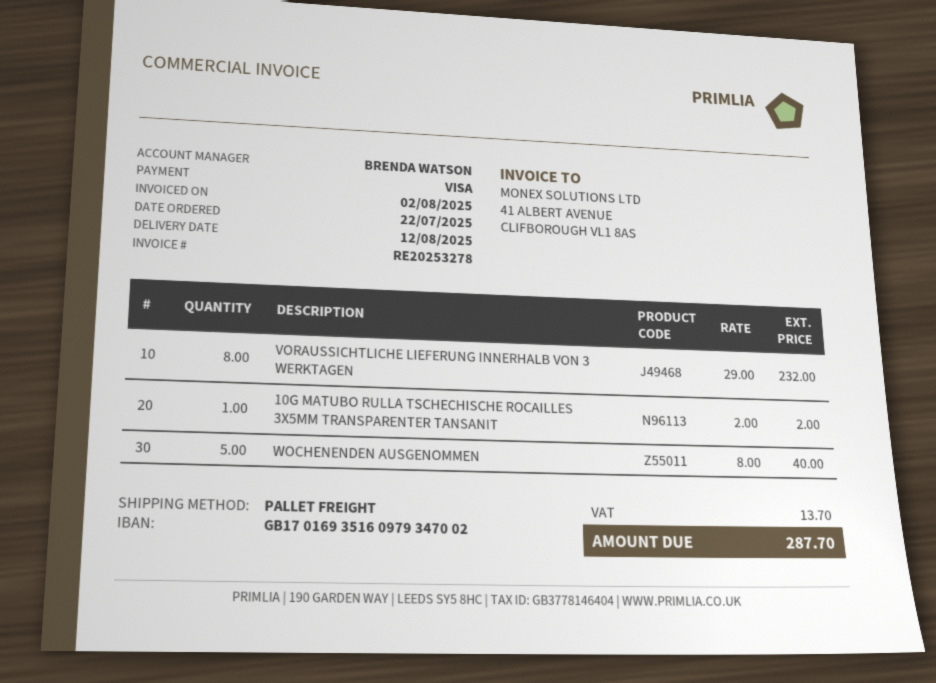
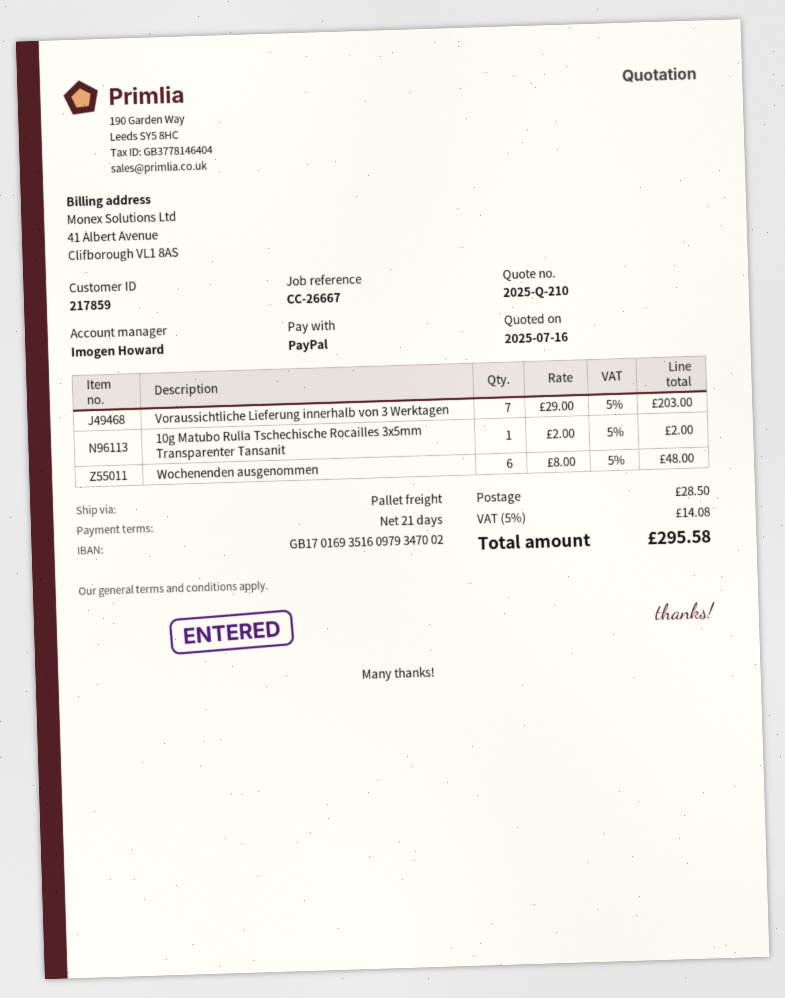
sales rep: BRENDA WATSON -> Imogen Howard
payment method: Visa -> PayPal
VORAUSSICHTLICHE LIEFERUNG INNERHALB VON 3 WERKTAGEN: 8 x 29.00 = 232.00 -> 7 x 29.00 = 203.00
WOCHENENDEN AUSGENOMMEN: 5 x 8.00 = 40.00 -> 6 x 8.00 = 48.00
shipping: none -> 28.50
tax: 13.70 -> 14.08
total: 287.70 -> 295.58

